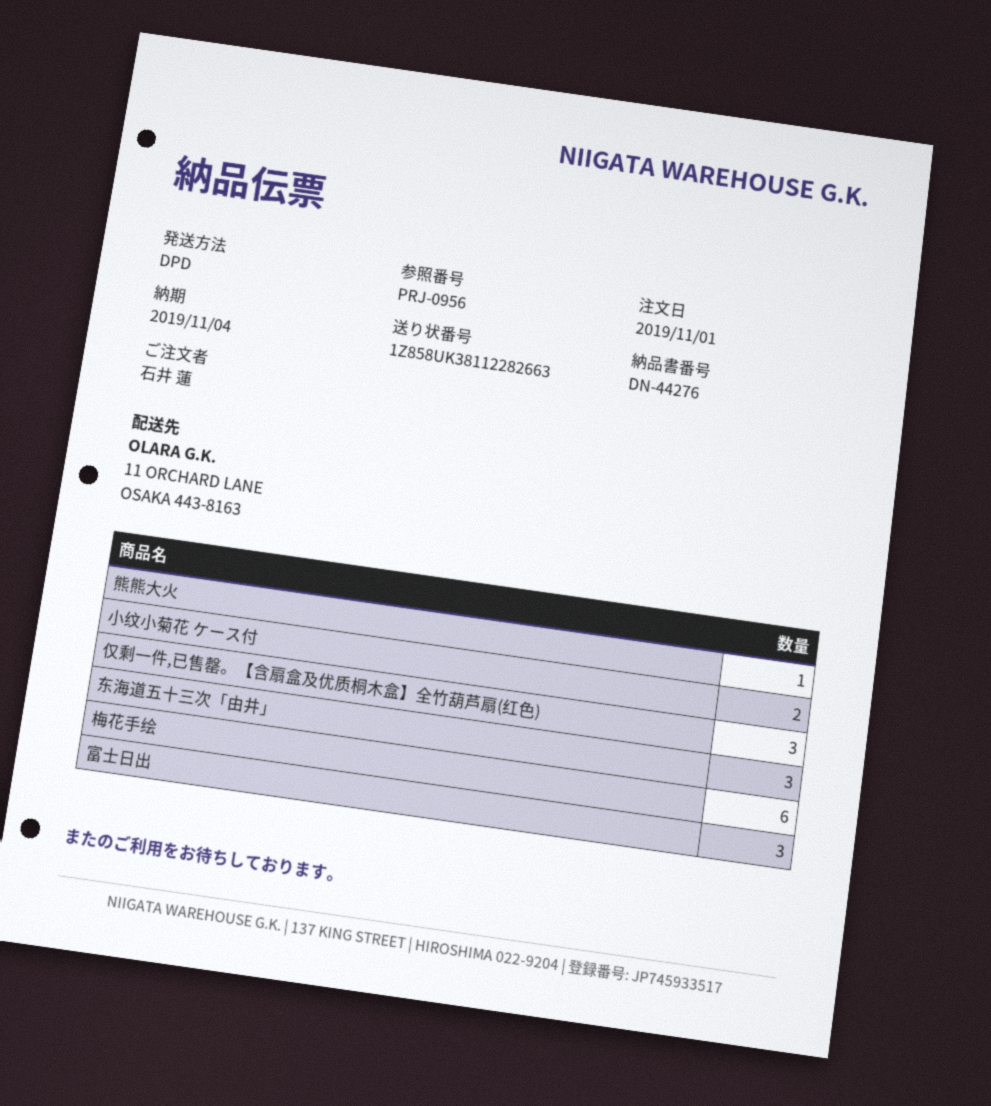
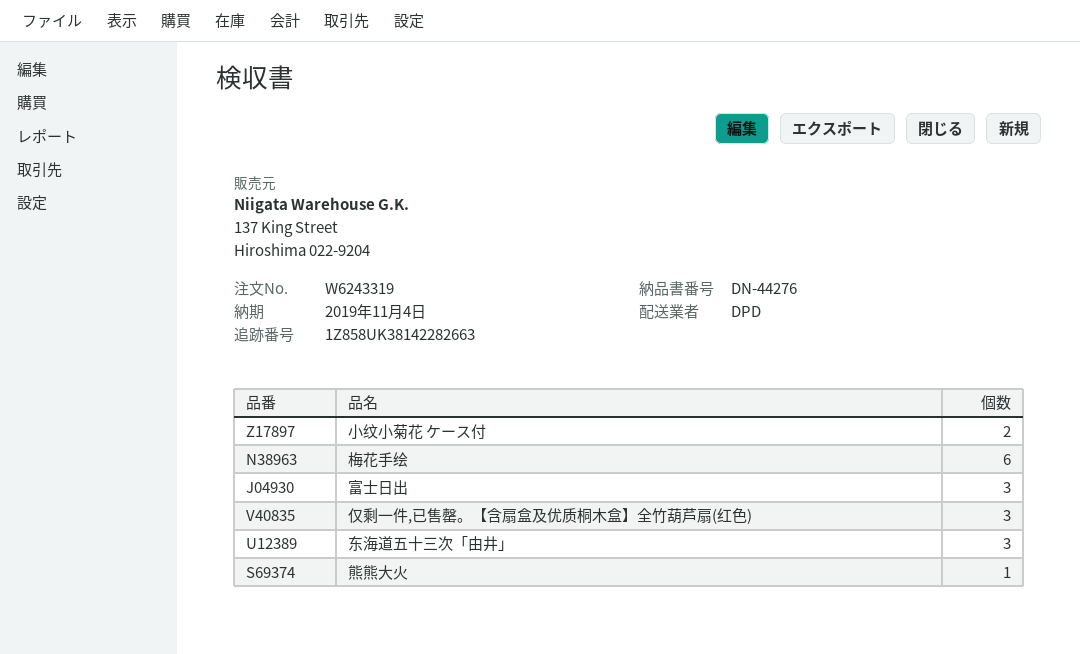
tracking number: 1Z858UK38112282663 -> 1Z858UK38142282663

